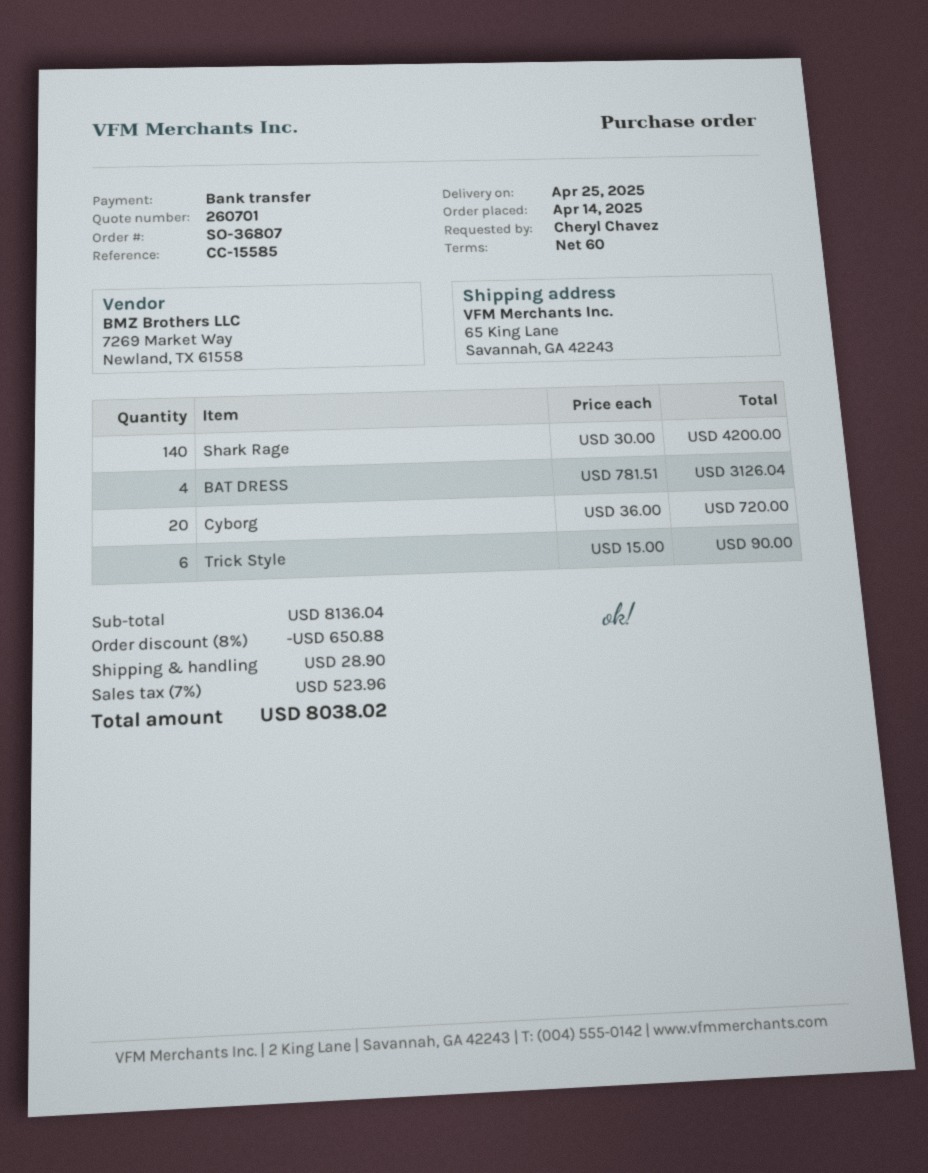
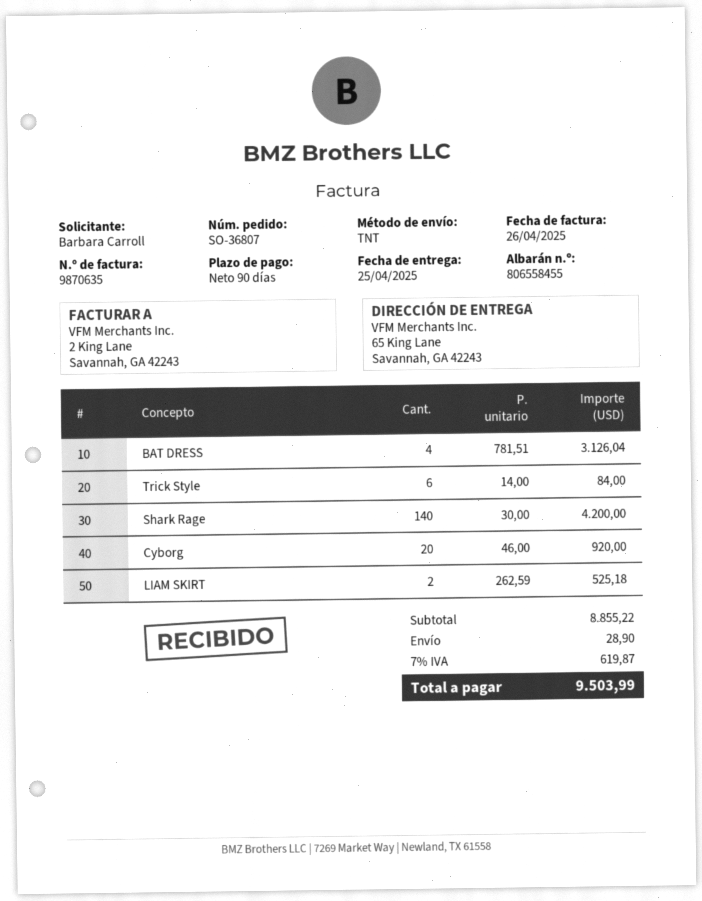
payment terms: 60 days -> 90 days
ordered by: Cheryl Chavez -> Barbara Carroll
Cyborg: 20 x 36.00 = 720.00 -> 20 x 46.00 = 920.00
Trick Style: 6 x 15.00 = 90.00 -> 6 x 14.00 = 84.00
LIAM SKIRT: none -> 2 x 262.59 = 525.18
subtotal: 8136.04 -> 8855.22
discount: 8% = 650.88 -> none
tax: 7% = 523.96 -> 7% = 619.87
total: 8038.02 -> 9503.99

